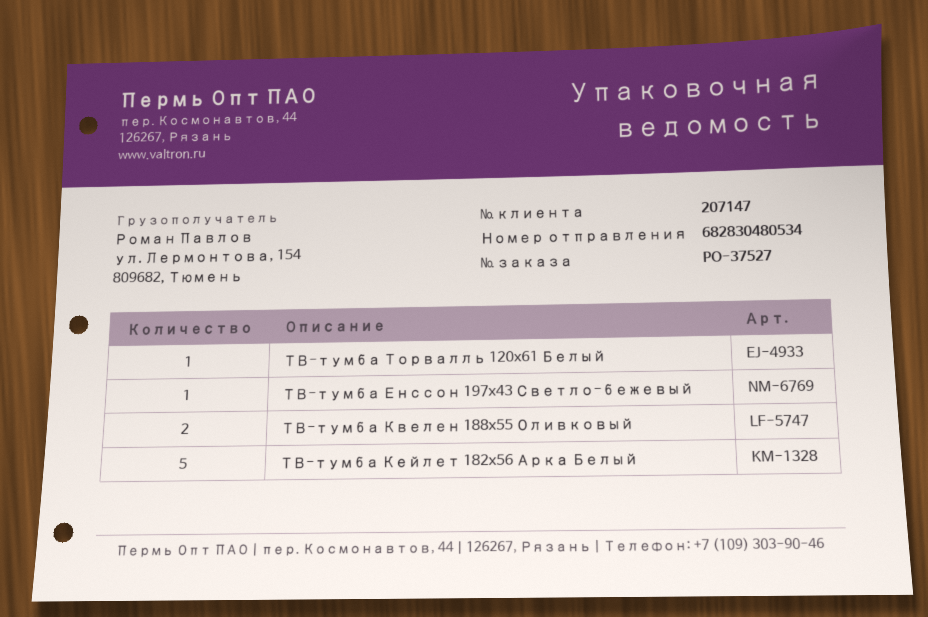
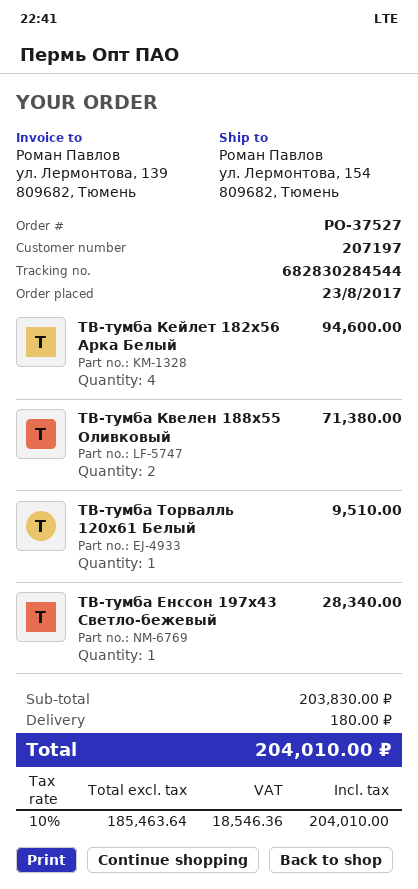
customer number: 207147 -> 207197
tracking number: 682830480534 -> 682830284544
ТВ-тумба Кейлет 182x56 Арка Белый: 5 -> 4

